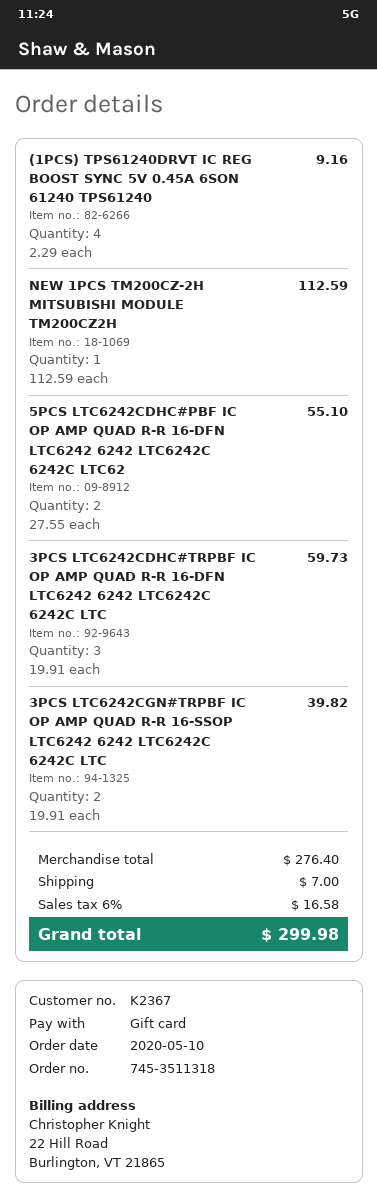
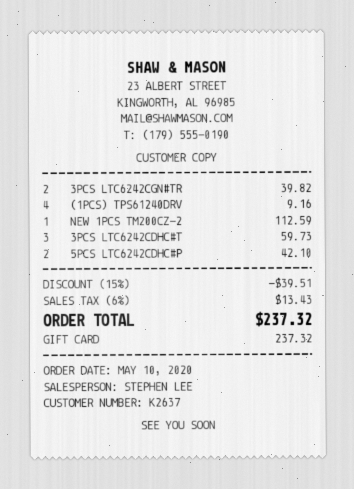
customer number: K2367 -> K2637
5PCS LTC6242CDHC#PBF IC OP AMP QUAD R-R 16-DFN LTC6242 6242 LTC6242C 6242C LTC62: 2 for 55.10 -> 2 for 42.10
discount: none -> 15% = 39.51
shipping: 7.00 -> none
tax: 6% = 16.58 -> 6% = 13.43
total: 299.98 -> 237.32

